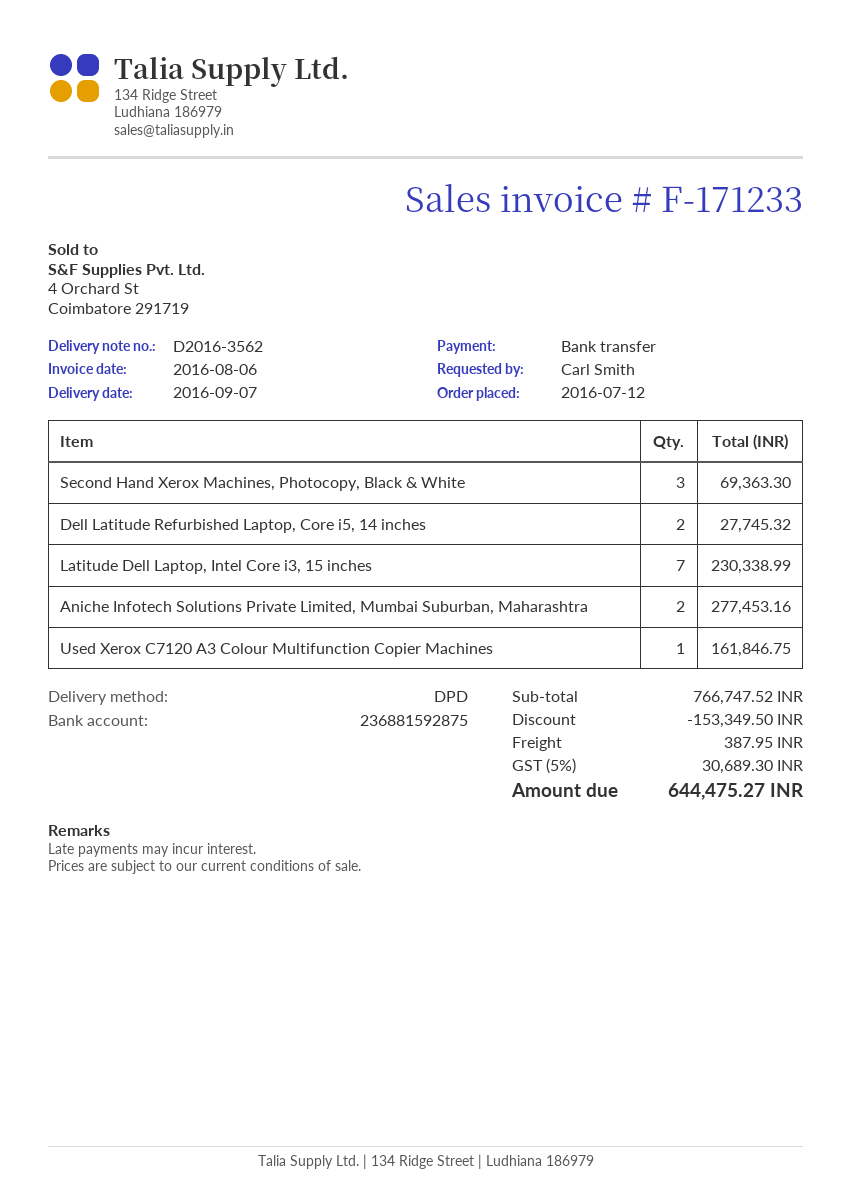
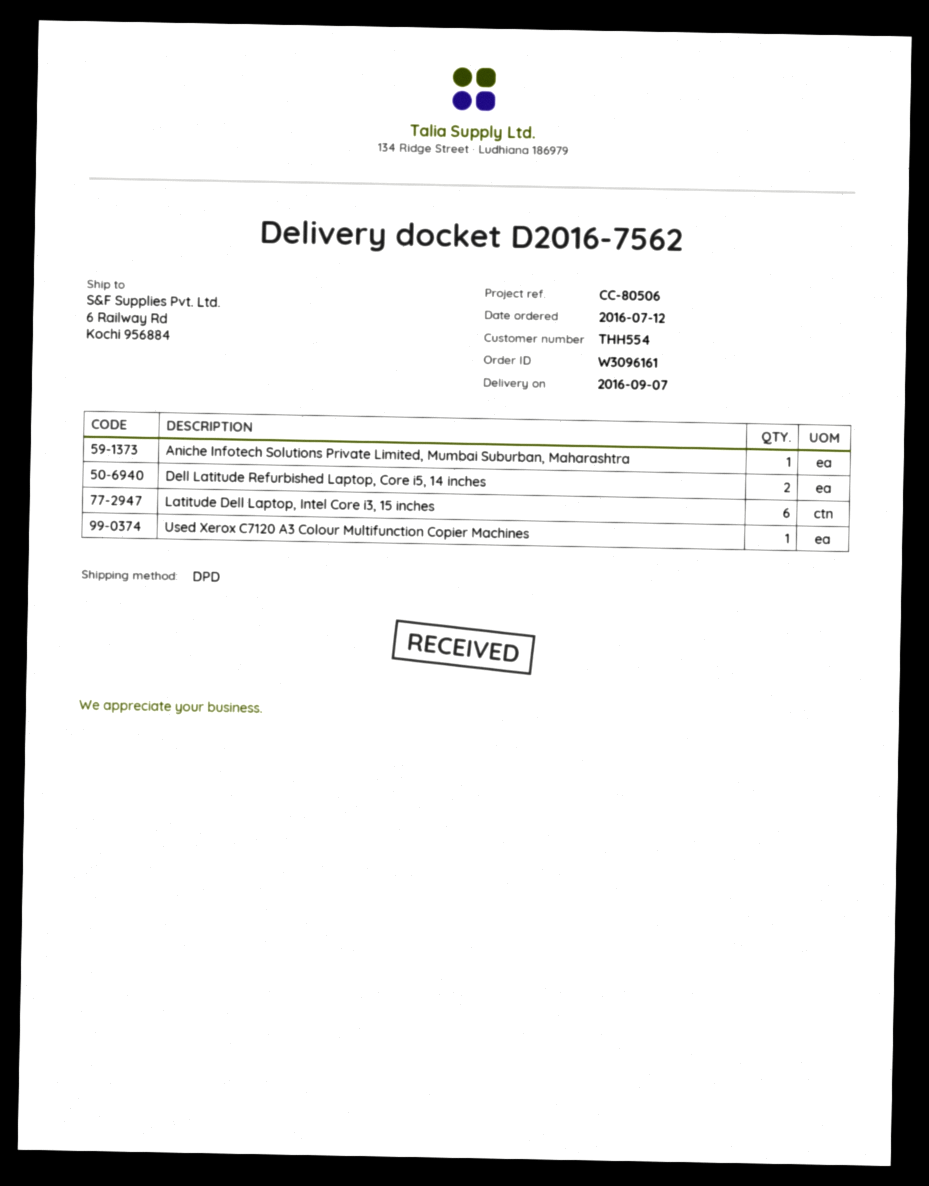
delivery note number: D2016-3562 -> D2016-7562
Second Hand Xerox Machines, Photocopy, Black & White: 3 -> none
Latitude Dell Laptop, Intel Core i3, 15 inches: 7 -> 6
Aniche Infotech Solutions Private Limited, Mumbai Suburban, Maharashtra: 2 -> 1

